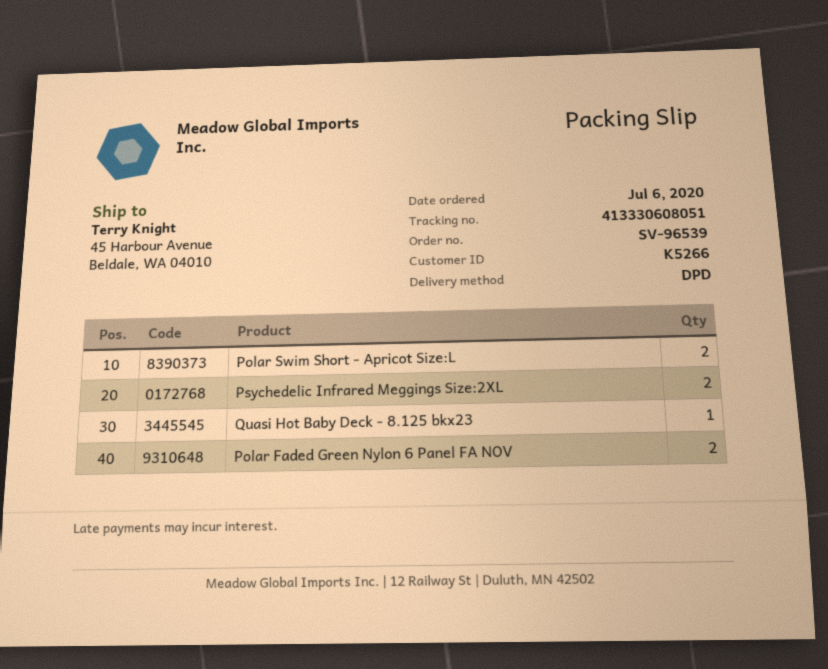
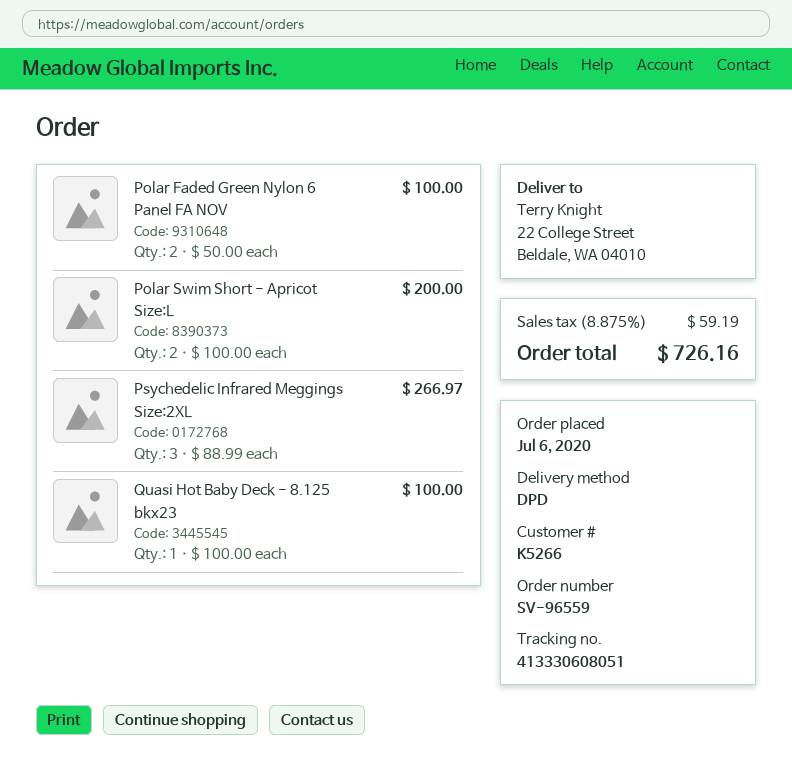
order number: SV-96539 -> SV-96559
ship to: 45 Harbour Avenue, Beldale, WA 04010 -> 22 College Street, Beldale, WA 04010
Psychedelic Infrared Meggings Size:2XL: 2 -> 3

